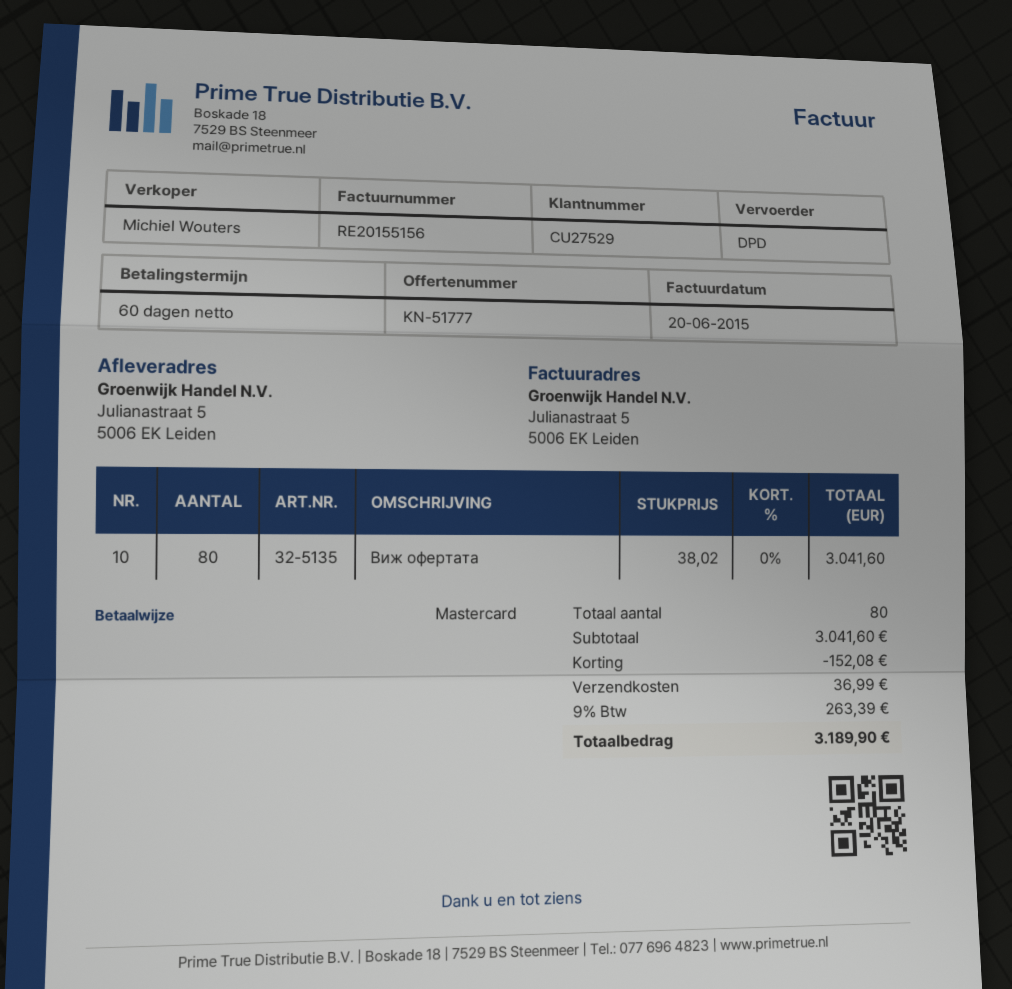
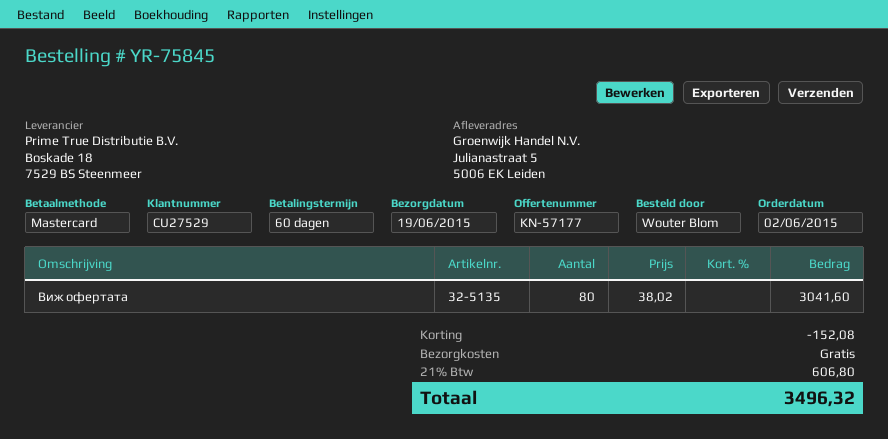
quote number: KN-51777 -> KN-57177
shipping: 36.99 -> 0.00
tax: 9% = 263.39 -> 21% = 606.80
total: 3189.90 -> 3496.32

